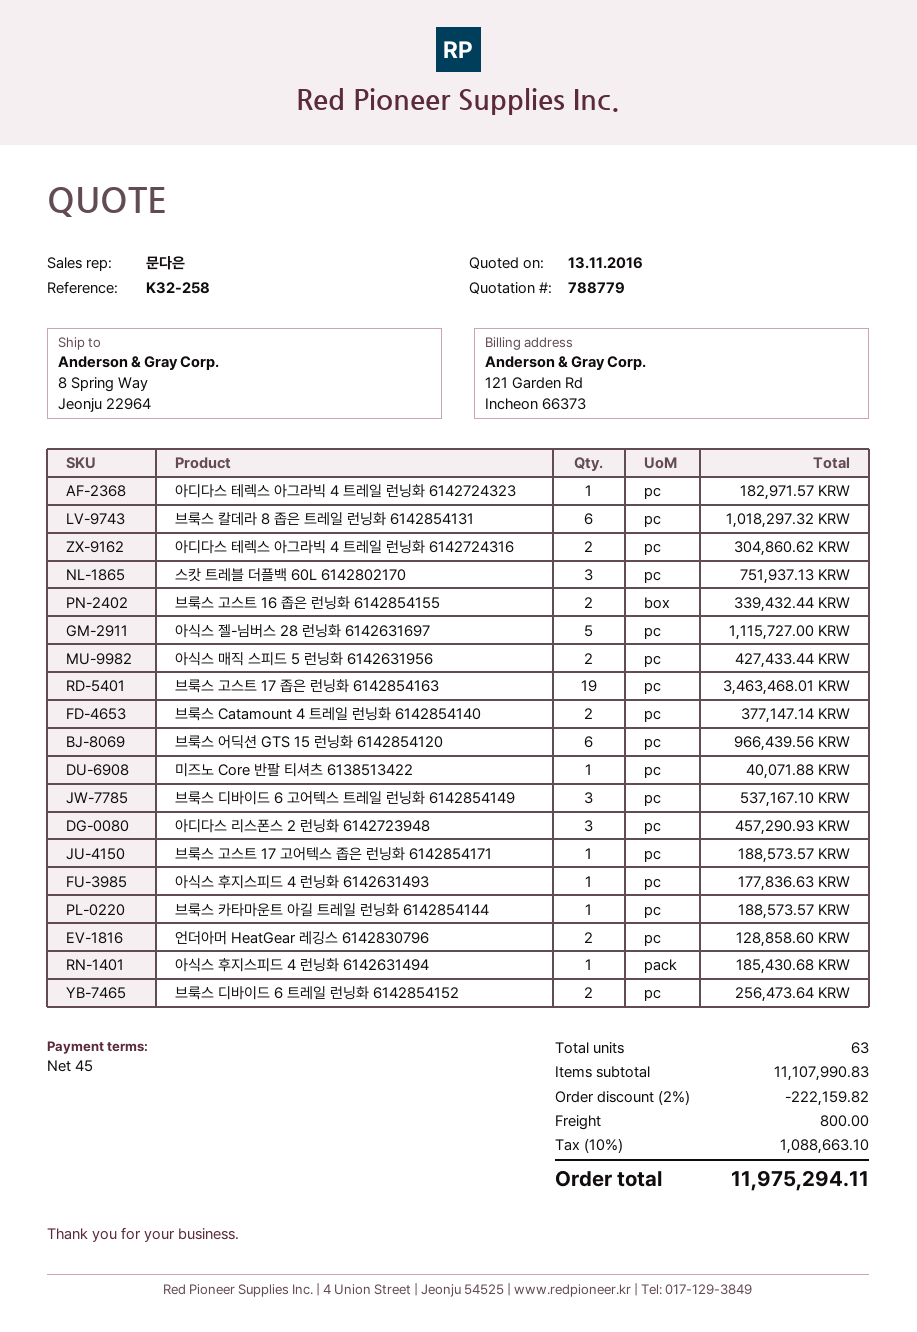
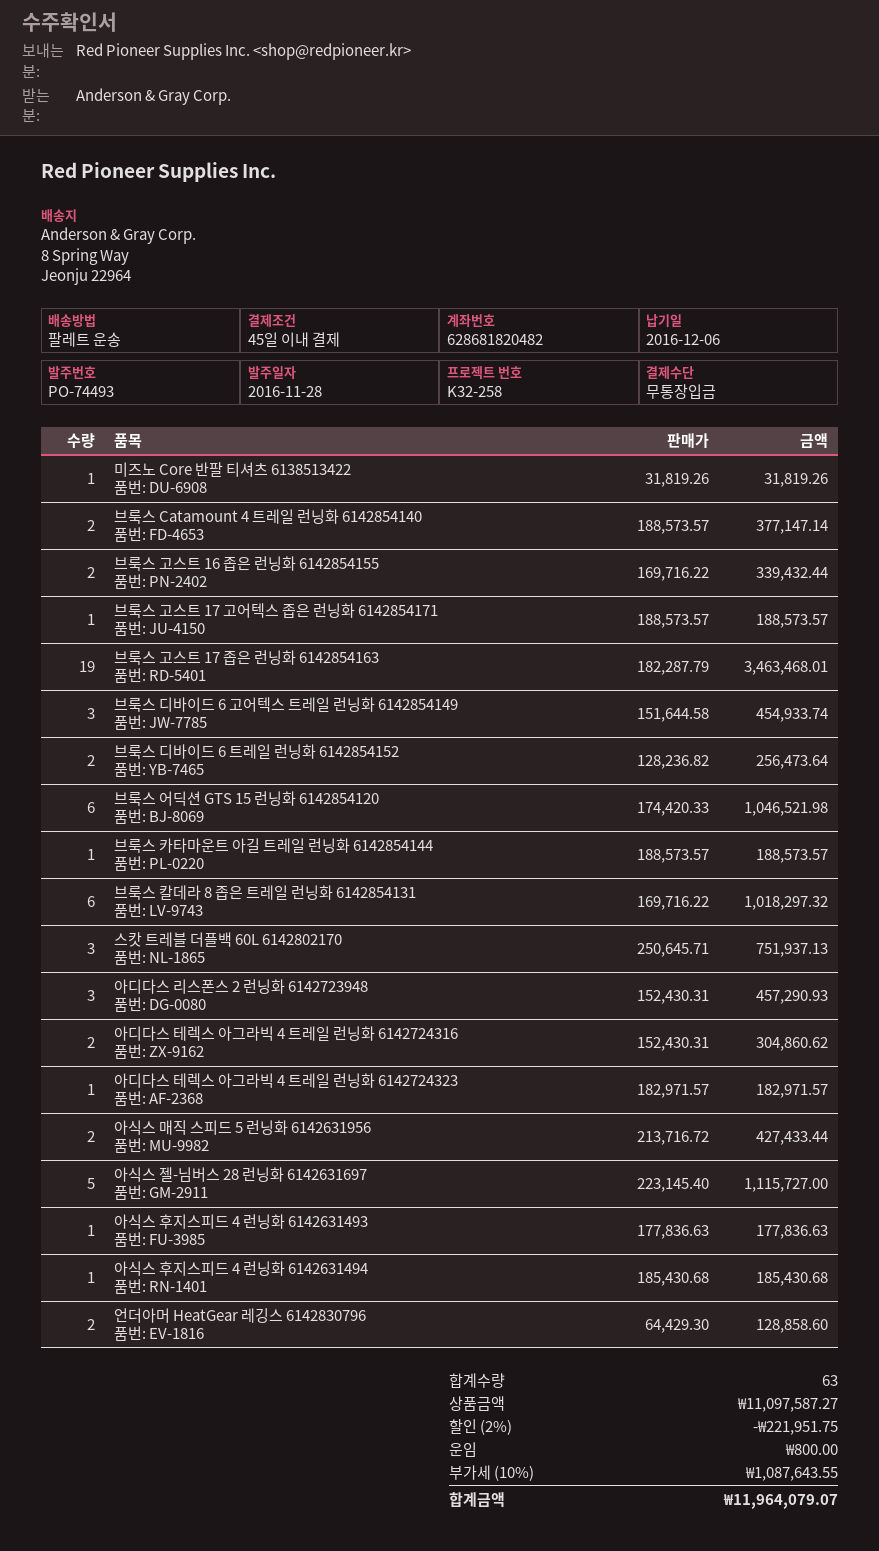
브룩스 어딕션 GTS 15 런닝화 6142854120: 6 for 966439.56 -> 6 for 1046521.98
미즈노 Core 반팔 티셔츠 6138513422: 1 for 40071.88 -> 1 for 31819.26
브룩스 디바이드 6 고어텍스 트레일 런닝화 6142854149: 3 for 537167.10 -> 3 for 454933.74
subtotal: 11107990.83 -> 11097587.27
discount: 2% = 222159.82 -> 2% = 221951.75
tax: 10% = 1088663.10 -> 10% = 1087643.55
total: 11975294.11 -> 11964079.07

